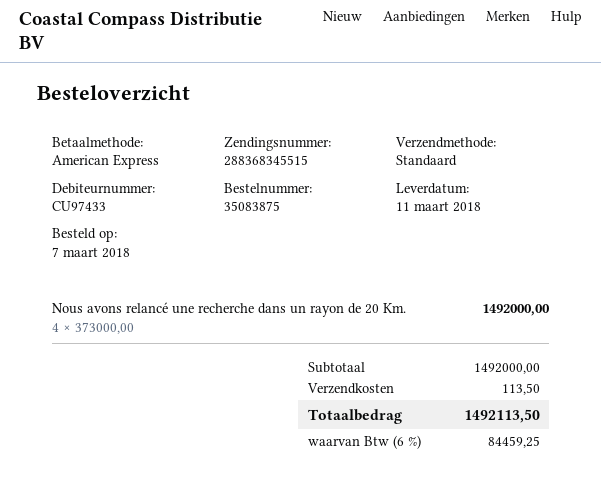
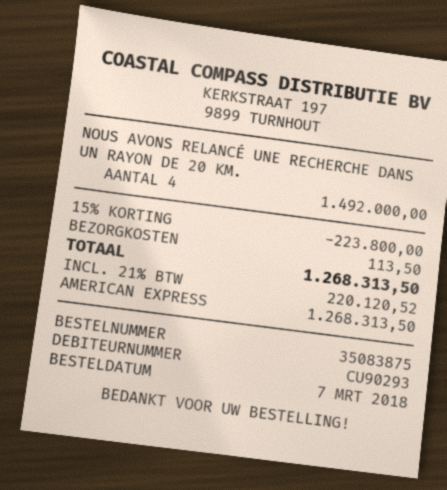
customer number: CU97433 -> CU90293
discount: none -> 15% = 223800.00
tax: 6% = 84459.25 -> 21% = 220120.52
total: 1492113.50 -> 1268313.50

